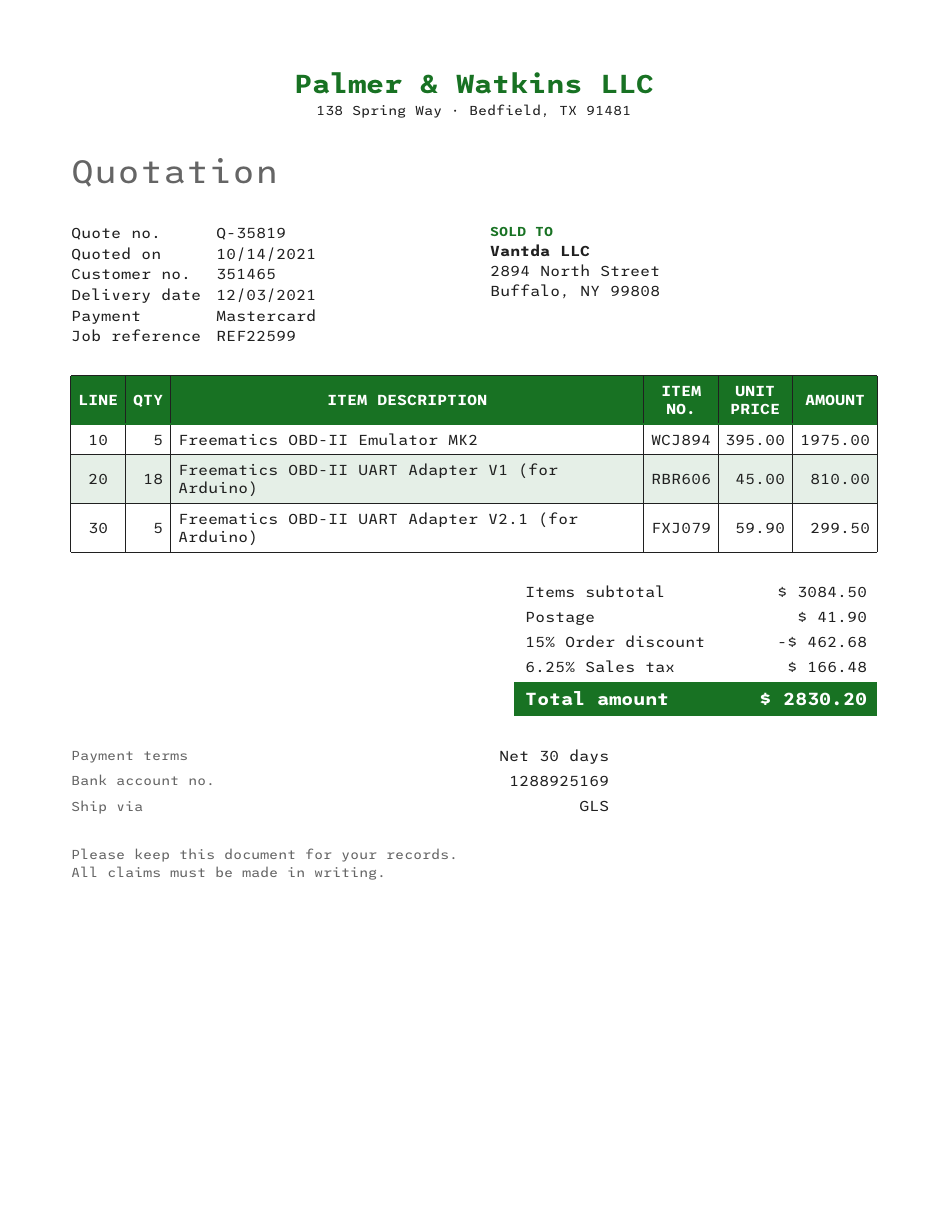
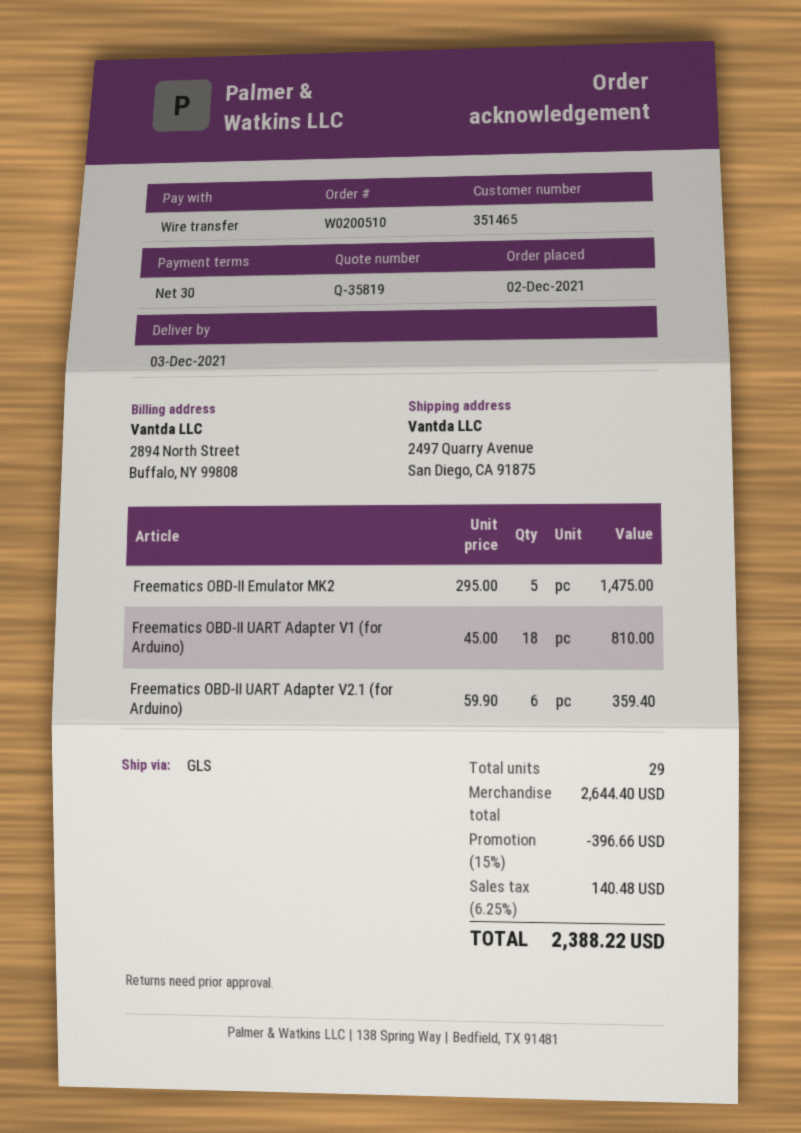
payment method: Mastercard -> bank transfer
Freematics OBD-II Emulator MK2: 5 x 395.00 = 1975.00 -> 5 x 295.00 = 1475.00
Freematics OBD-II UART Adapter V2.1 (for Arduino): 5 x 59.90 = 299.50 -> 6 x 59.90 = 359.40
subtotal: 3084.50 -> 2644.40
discount: 15% = 462.68 -> 15% = 396.66
shipping: 41.90 -> none
tax: 6.25% = 166.48 -> 6.25% = 140.48
total: 2830.20 -> 2388.22

